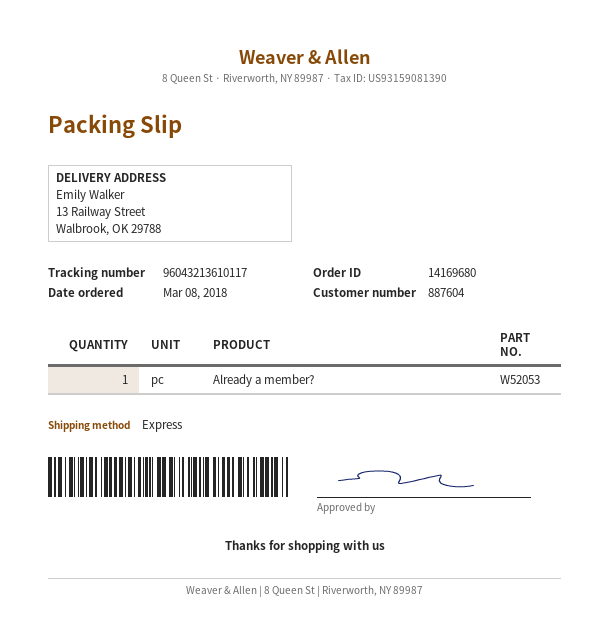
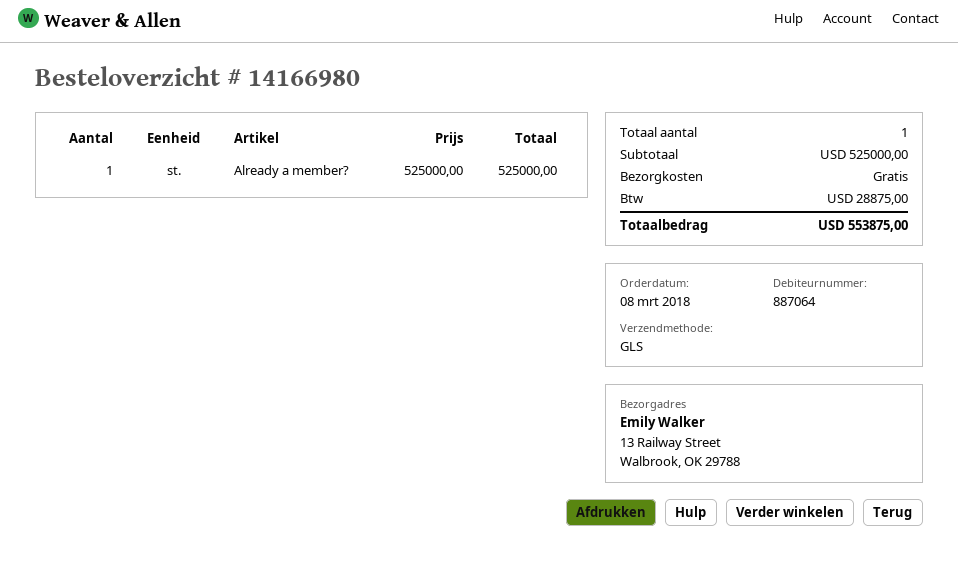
order number: 14169680 -> 14166980
customer number: 887604 -> 887064
shipping method: express -> GLS

